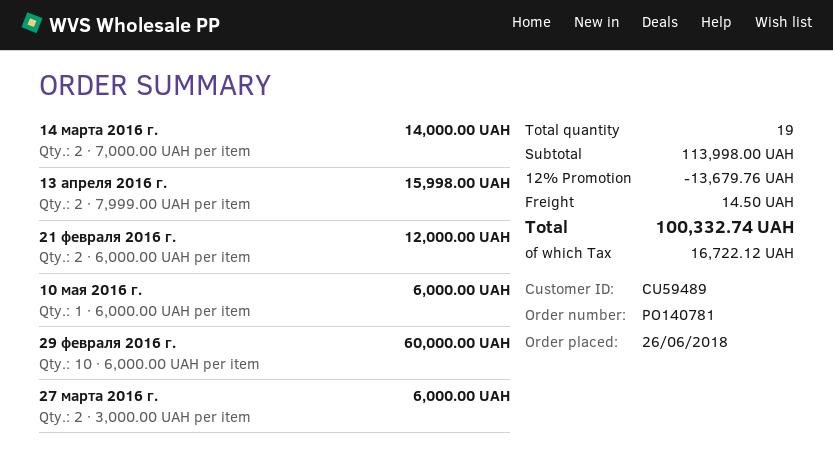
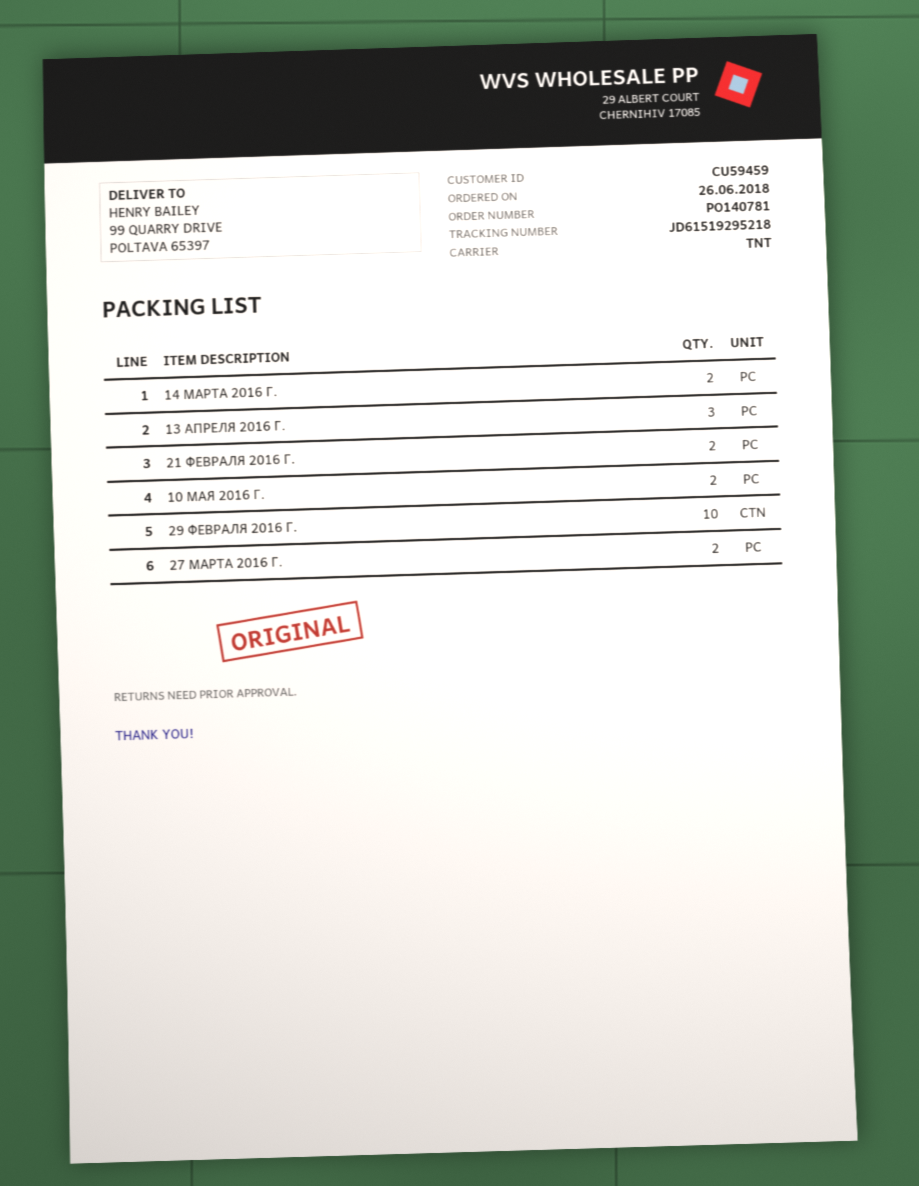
customer number: CU59489 -> CU59459
13 апреля 2016 г.: 2 -> 3
10 мая 2016 г.: 1 -> 2

